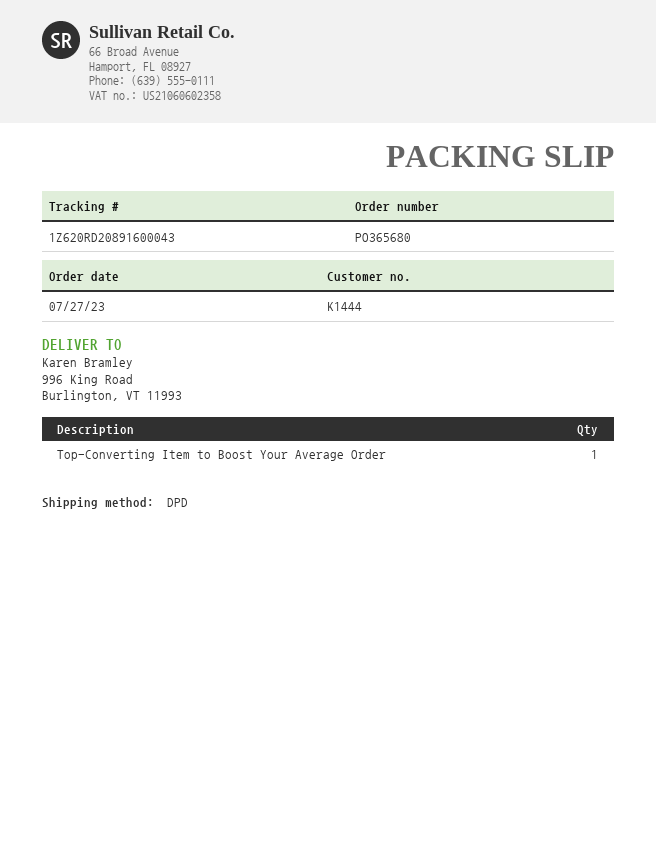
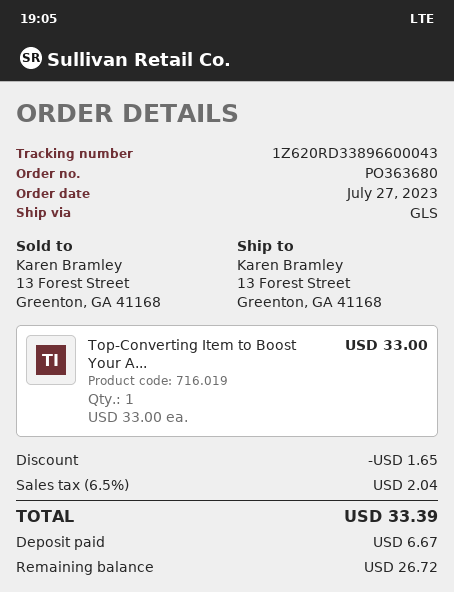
order number: PO365680 -> PO363680
shipping method: DPD -> GLS
tracking number: 1Z620RD20891600043 -> 1Z620RD33896600043
ship to: 996 King Road, Burlington, VT 11993 -> 13 Forest Street, Greenton, GA 41168

